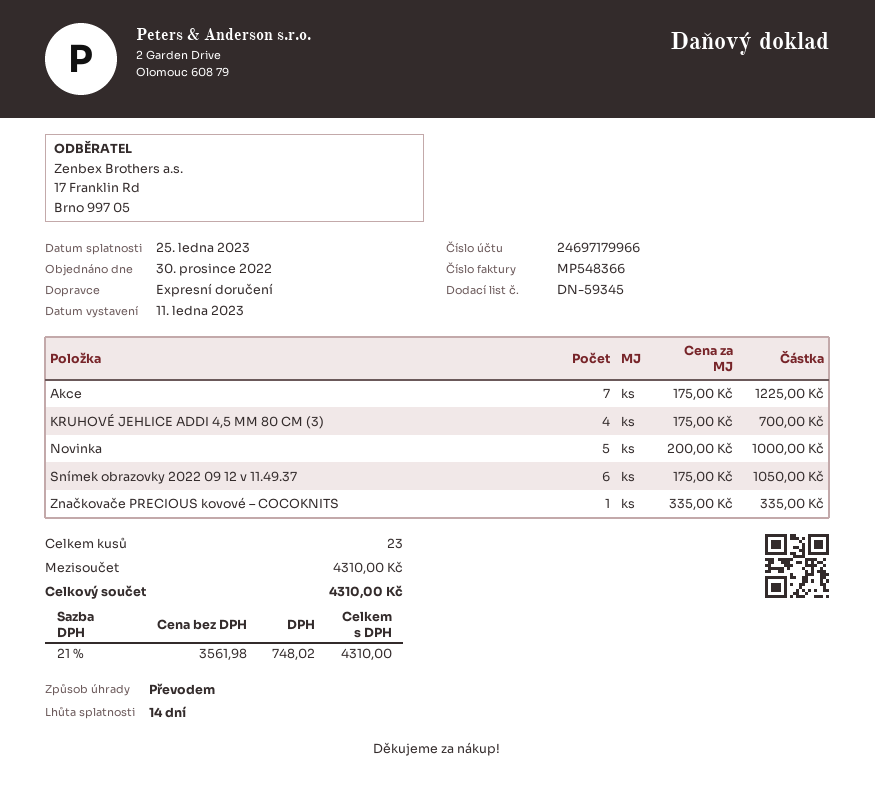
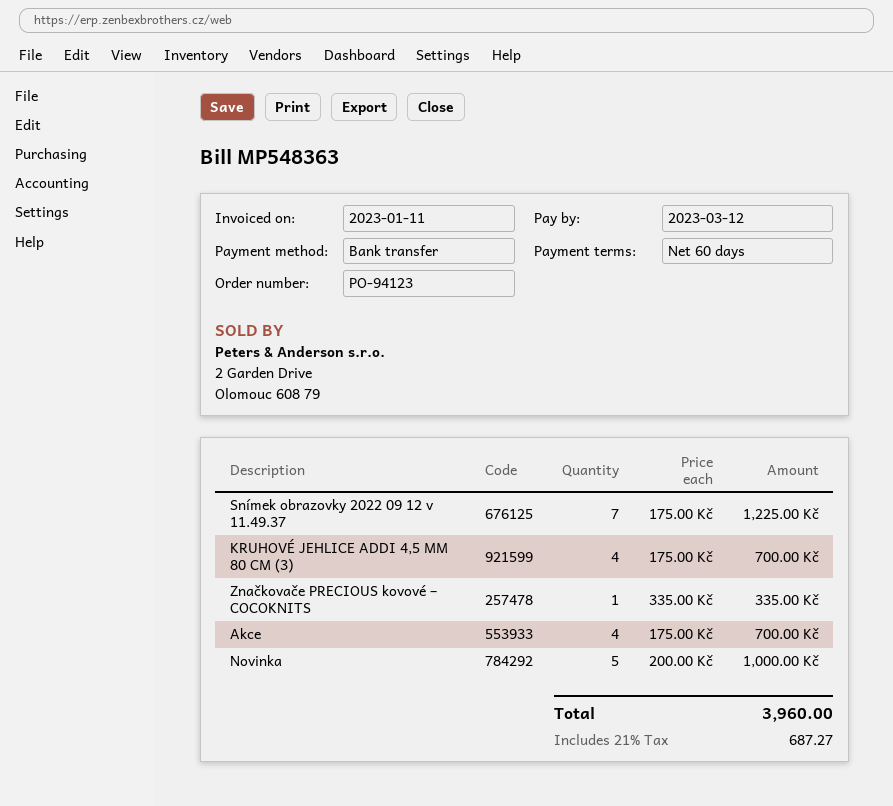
invoice number: MP548366 -> MP548363
payment terms: 14 days -> 60 days
due date: 2023-01-25 -> 2023-03-12
Akce: 7 x 175.00 = 1225.00 -> 4 x 175.00 = 700.00
Snímek obrazovky 2022 09 12 v 11.49.37: 6 x 175.00 = 1050.00 -> 7 x 175.00 = 1225.00
tax: 21% = 748.02 -> 21% = 687.27
total: 4310.00 -> 3960.00

